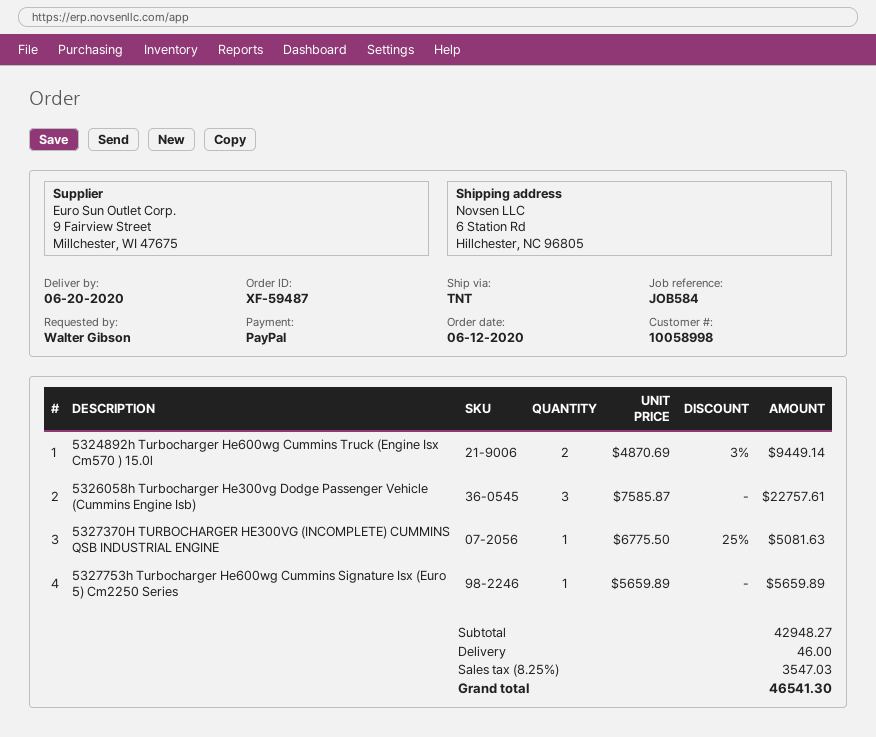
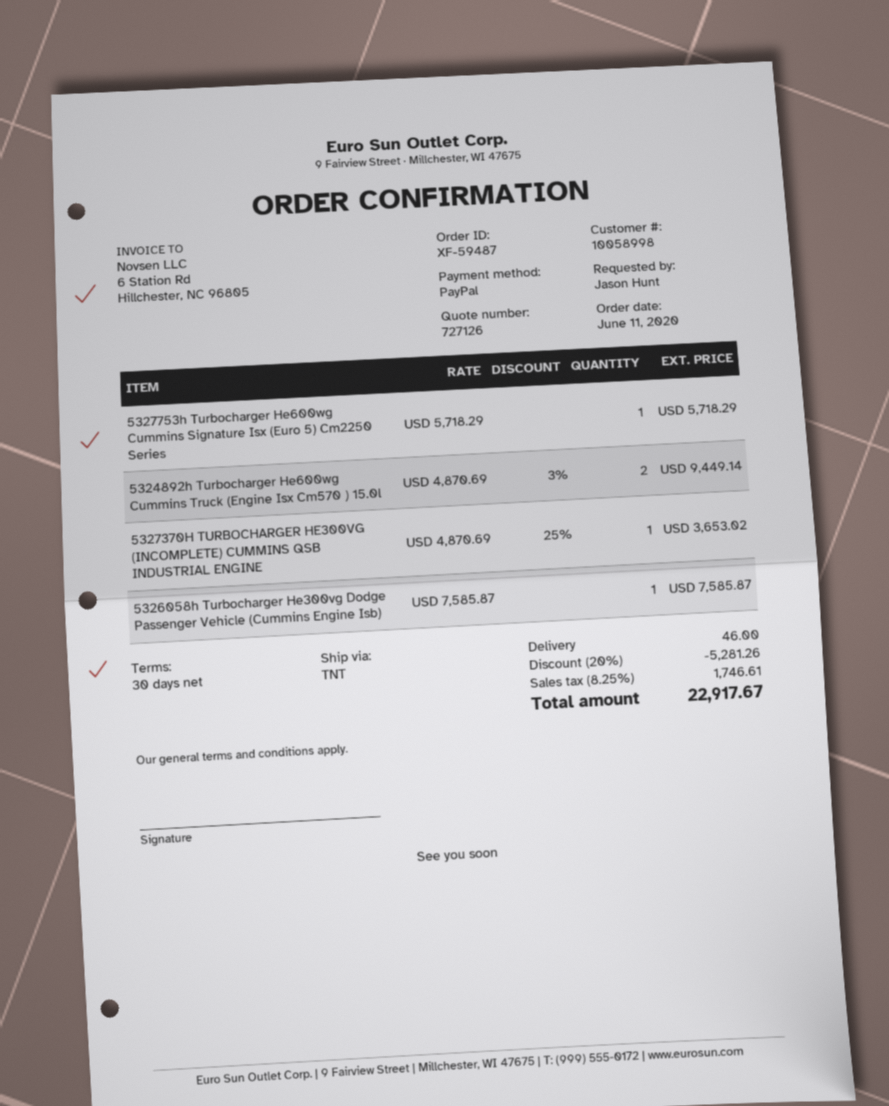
order date: 2020-06-12 -> 2020-06-11
ordered by: Walter Gibson -> Jason Hunt
5326058h Turbocharger He300vg Dodge Passenger Vehicle (Cummins Engine Isb): 3 x 7585.87 = 22757.61 -> 1 x 7585.87 = 7585.87
5327370H TURBOCHARGER HE300VG (INCOMPLETE) CUMMINS QSB INDUSTRIAL ENGINE: 1 x 6775.50 - 25% = 5081.63 -> 1 x 4870.69 - 25% = 3653.02
5327753h Turbocharger He600wg Cummins Signature Isx (Euro 5) Cm2250 Series: 1 x 5659.89 = 5659.89 -> 1 x 5718.29 = 5718.29
discount: none -> 20% = 5281.26
tax: 8.25% = 3547.03 -> 8.25% = 1746.61
total: 46541.30 -> 22917.67

